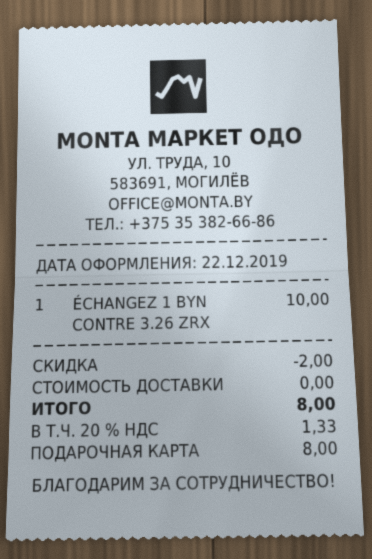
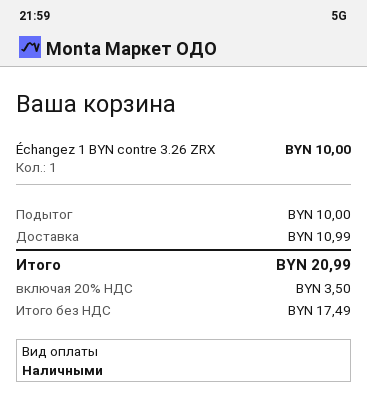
payment method: gift card -> cash
discount: 2.00 -> none
shipping: 0.00 -> 10.99
tax: 20% = 1.33 -> 20% = 3.50
total: 8.00 -> 20.99

